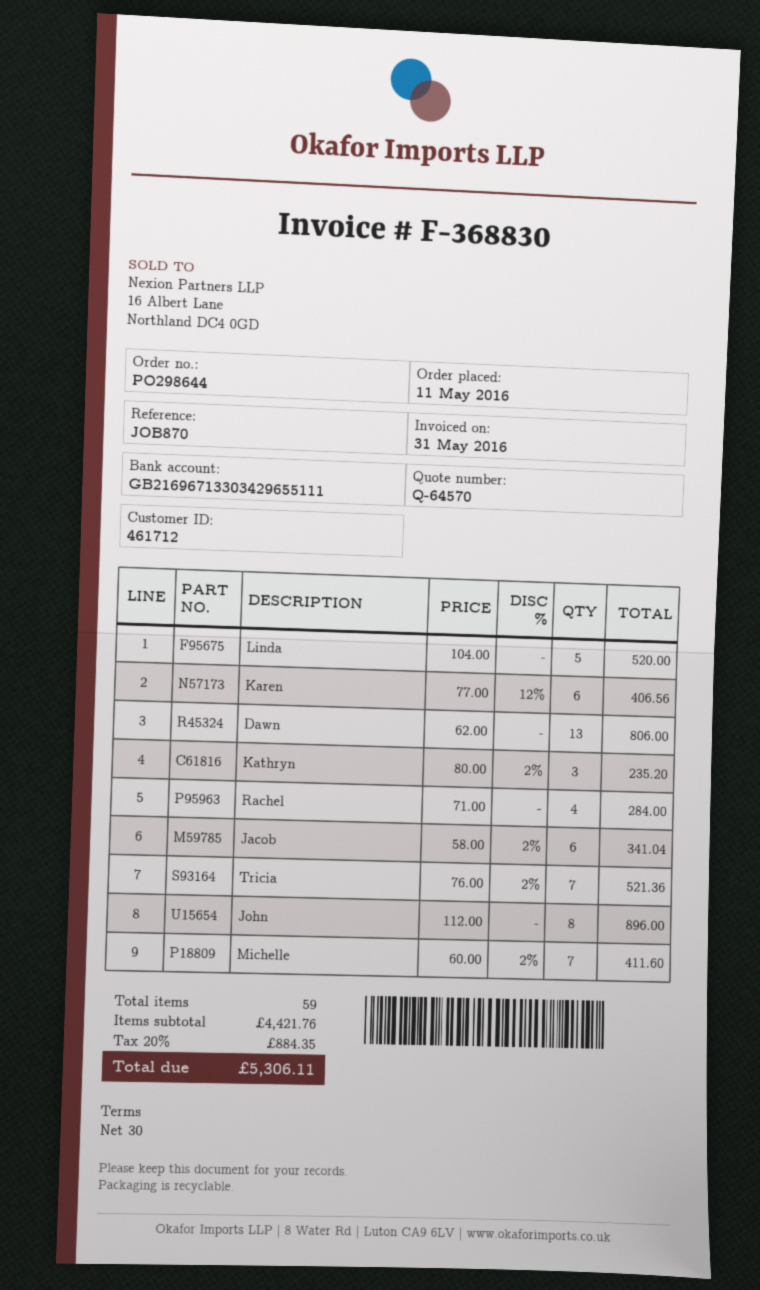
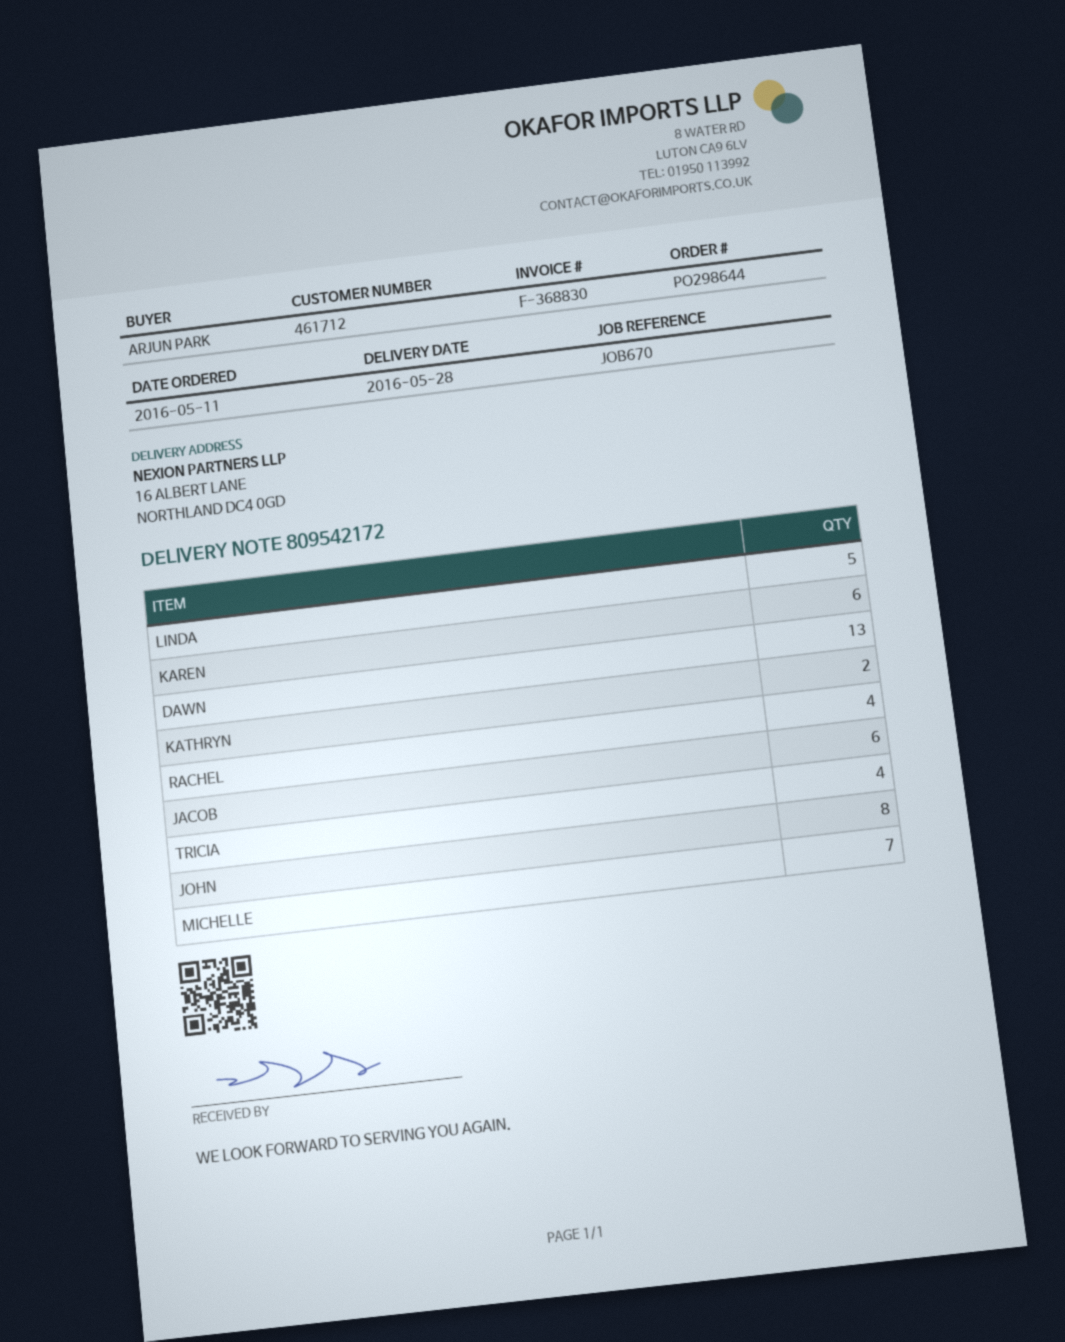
reference: JOB870 -> JOB670
Kathryn: 3 -> 2
Tricia: 7 -> 4

